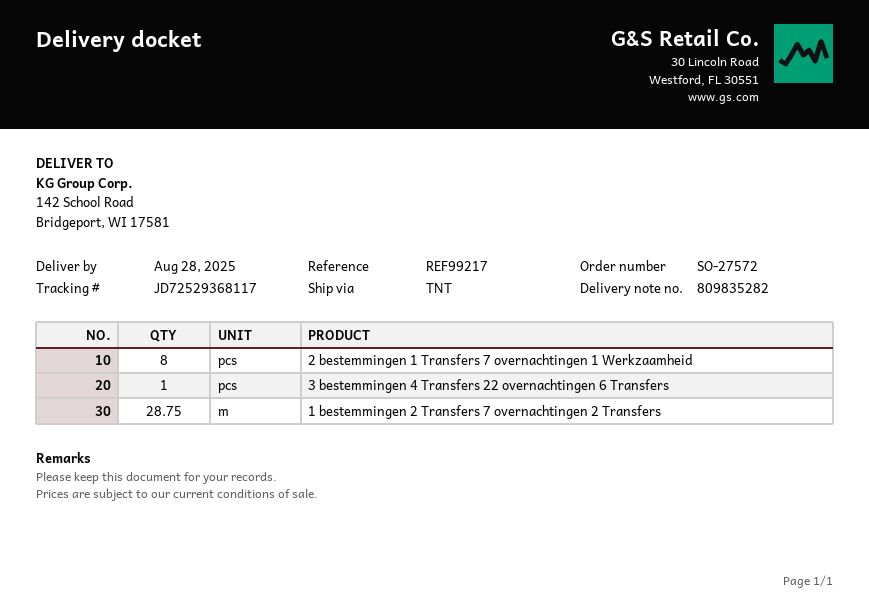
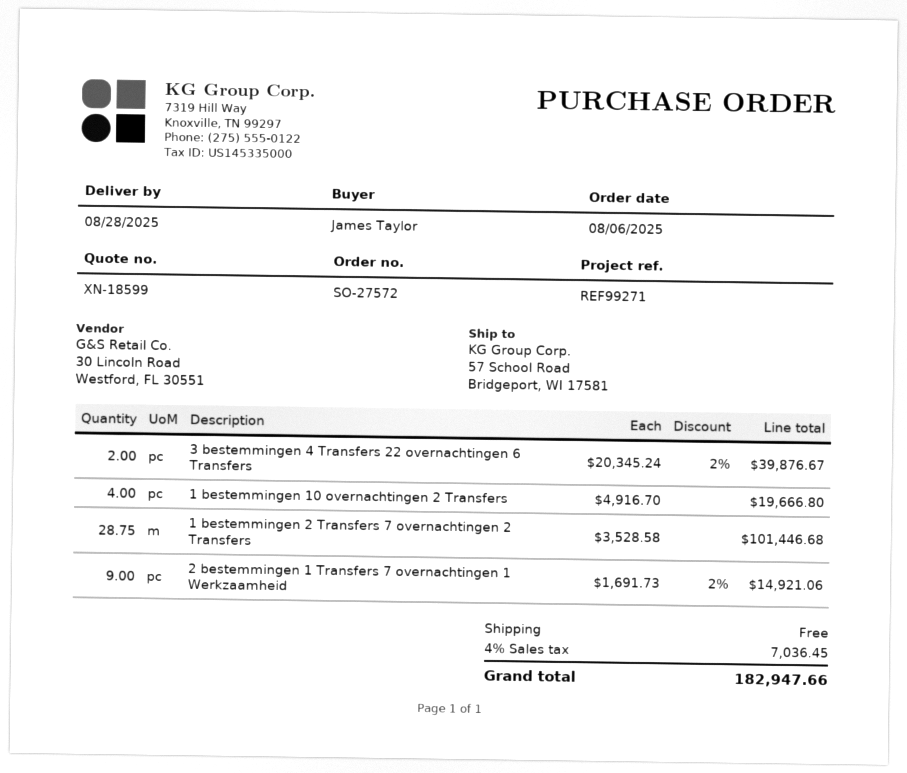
reference: REF99217 -> REF99271
ship to: 142 School Road, Bridgeport, WI 17581 -> 57 School Road, Bridgeport, WI 17581
2 bestemmingen 1 Transfers 7 overnachtingen 1 Werkzaamheid: 8 -> 9
3 bestemmingen 4 Transfers 22 overnachtingen 6 Transfers: 1 -> 2
1 bestemmingen 10 overnachtingen 2 Transfers: none -> 4

